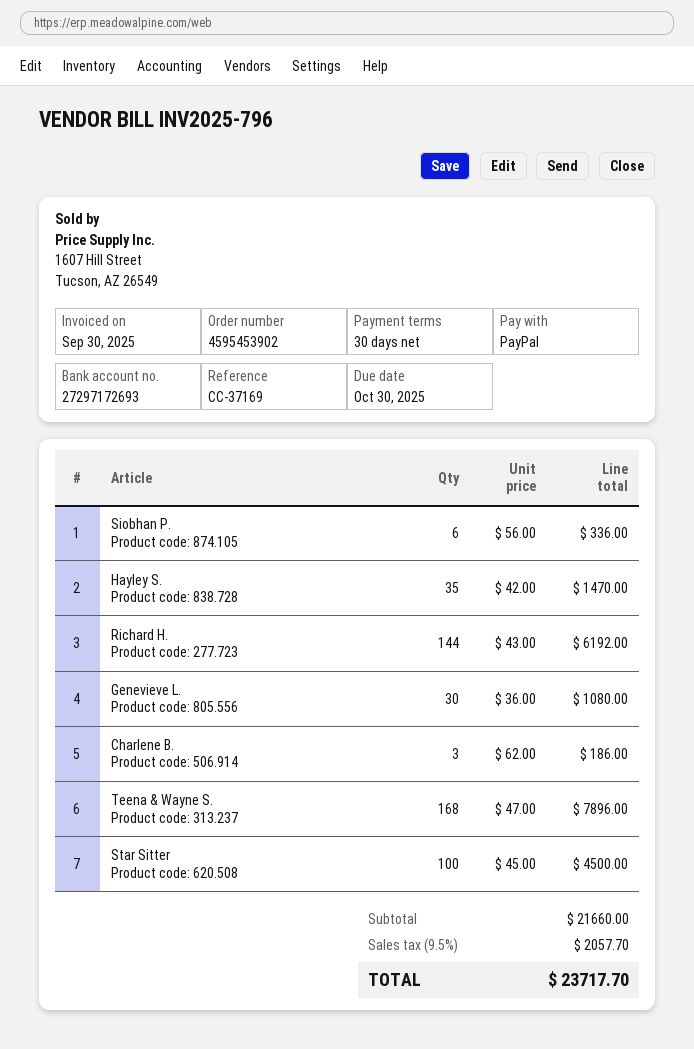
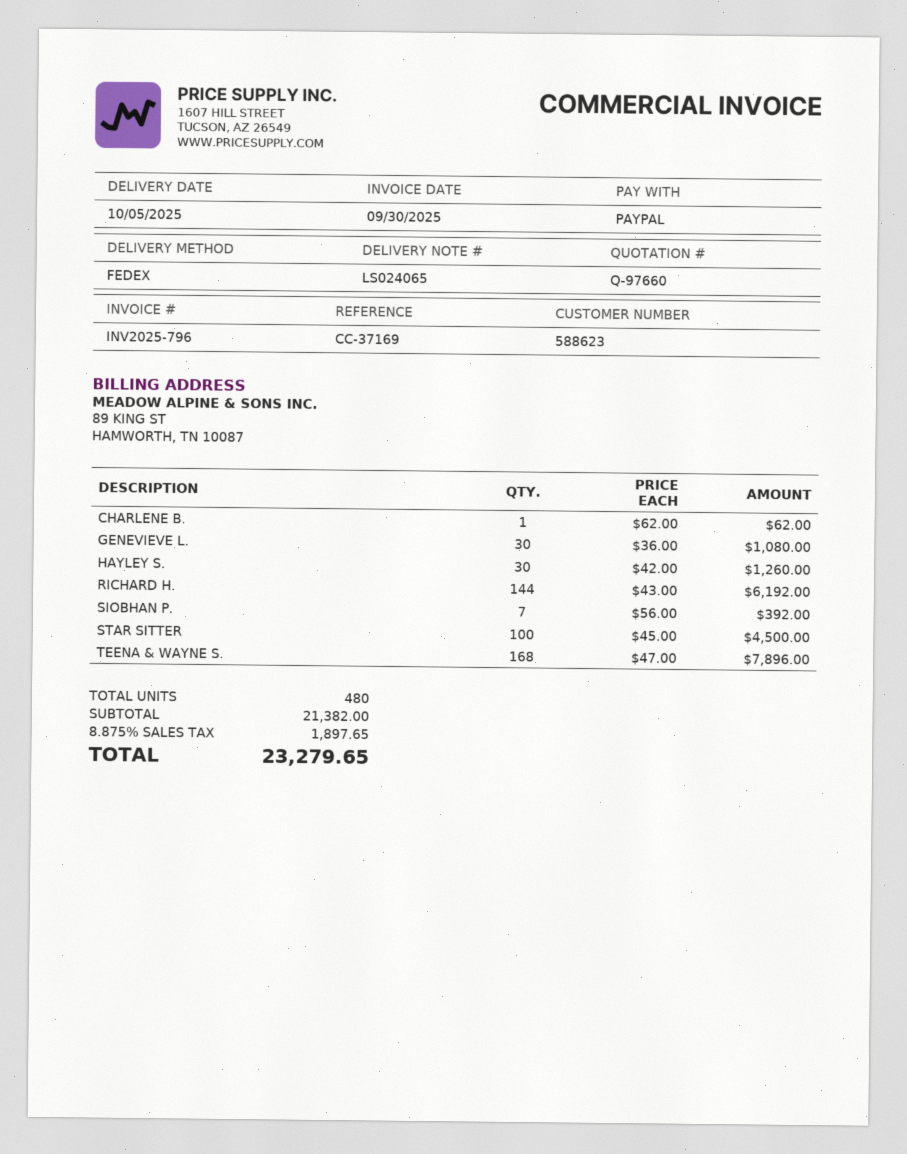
Siobhan P.: 6 x 56.00 = 336.00 -> 7 x 56.00 = 392.00
Hayley S.: 35 x 42.00 = 1470.00 -> 30 x 42.00 = 1260.00
Charlene B.: 3 x 62.00 = 186.00 -> 1 x 62.00 = 62.00
subtotal: 21660.00 -> 21382.00
tax: 9.5% = 2057.70 -> 8.875% = 1897.65
total: 23717.70 -> 23279.65

